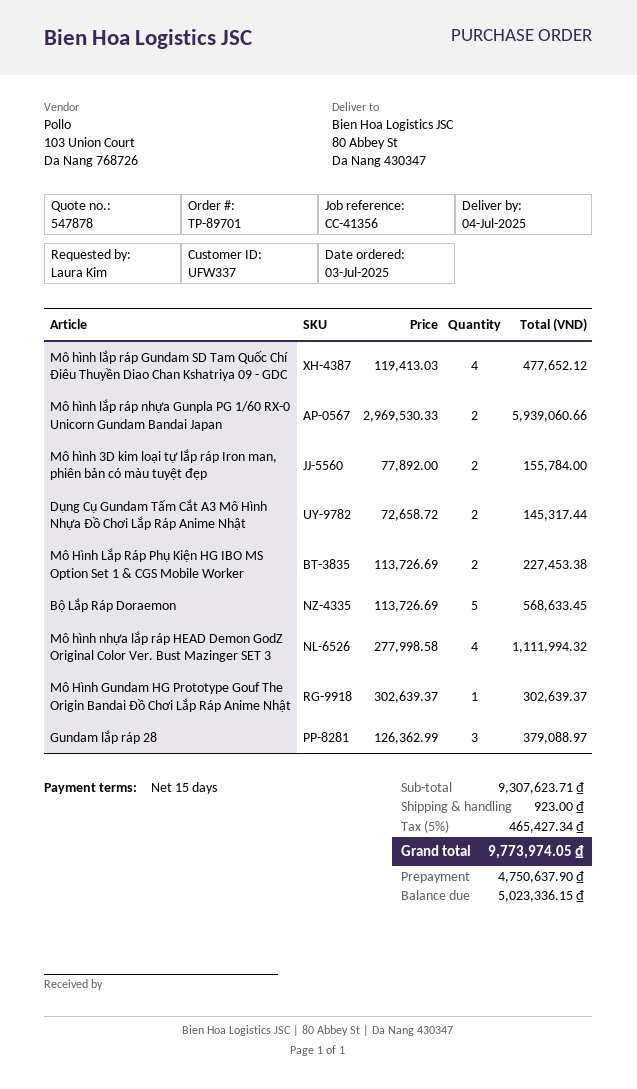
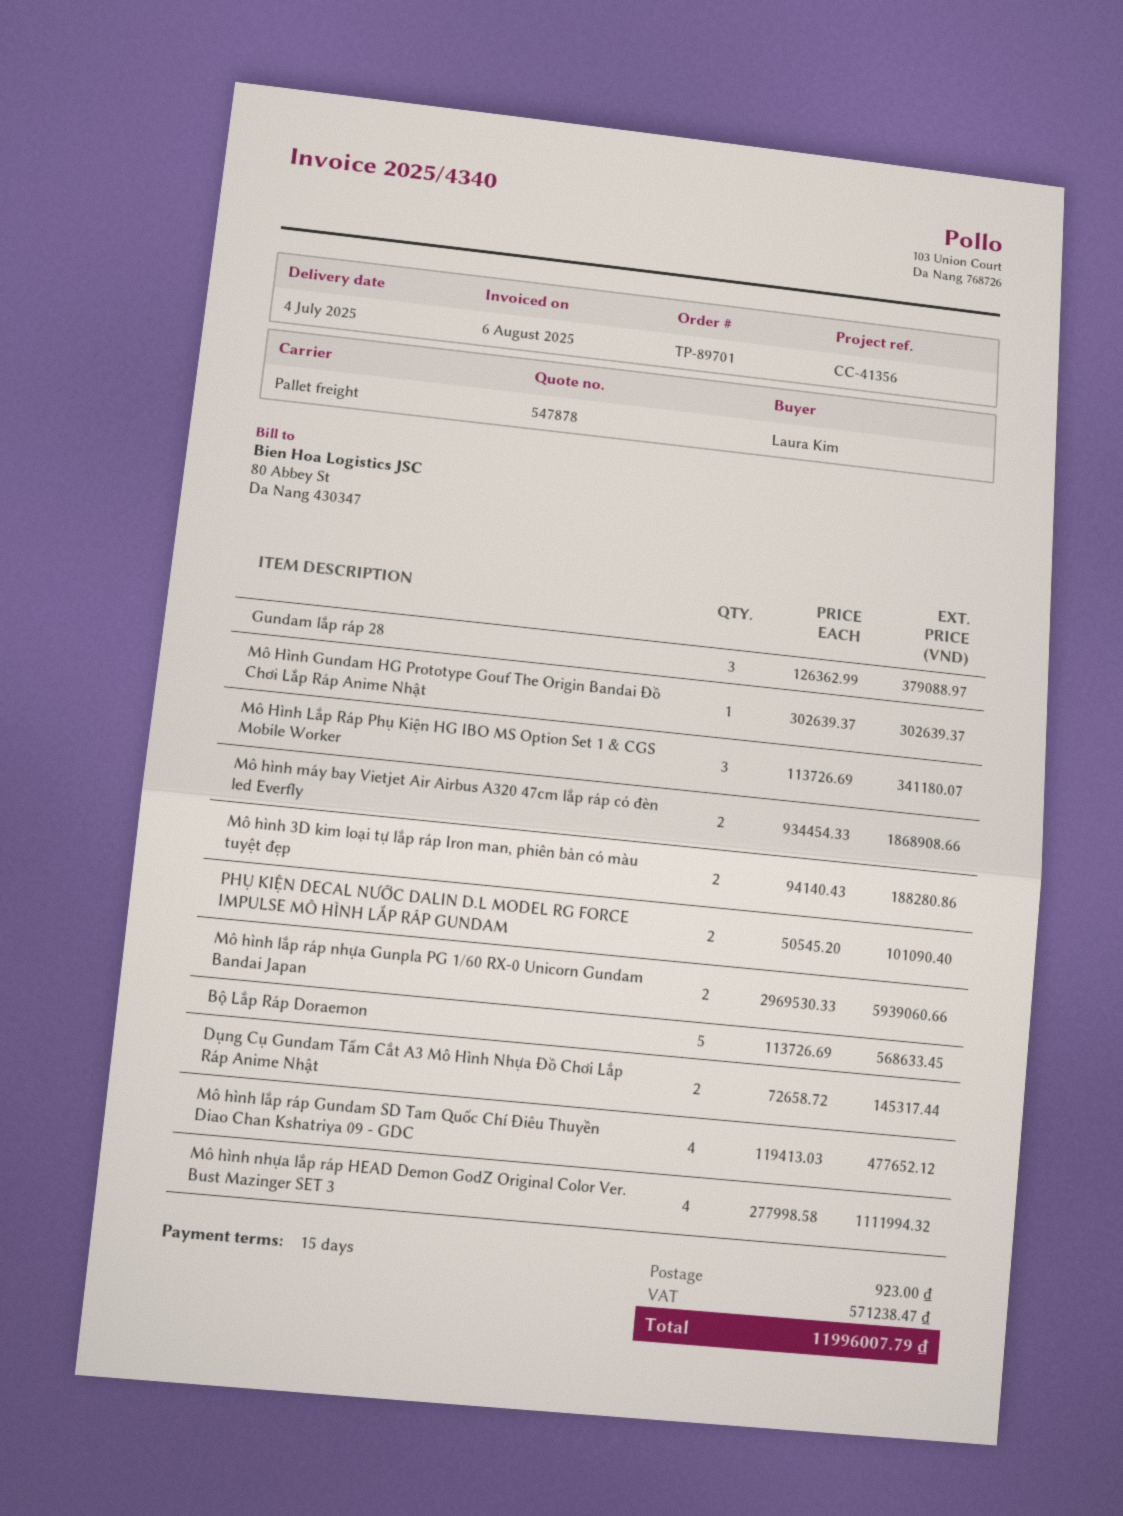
Mô hình 3D kim loại tự lắp ráp Iron man, phiên bản có màu tuyệt đẹp: 2 x 77892.00 = 155784.00 -> 2 x 94140.43 = 188280.86
Mô Hình Lắp Ráp Phụ Kiện HG IBO MS Option Set 1 & CGS Mobile Worker: 2 x 113726.69 = 227453.38 -> 3 x 113726.69 = 341180.07
Mô hình máy bay Vietjet Air Airbus A320 47cm lắp ráp có đèn led Everfly: none -> 2 x 934454.33 = 1868908.66
PHỤ KIỆN DECAL NƯỚC DALIN D.L MODEL RG FORCE IMPULSE MÔ HÌNH LẮP RÁP GUNDAM: none -> 2 x 50545.20 = 101090.40
tax: 465427.34 -> 571238.47
total: 9773974.05 -> 11996007.79

